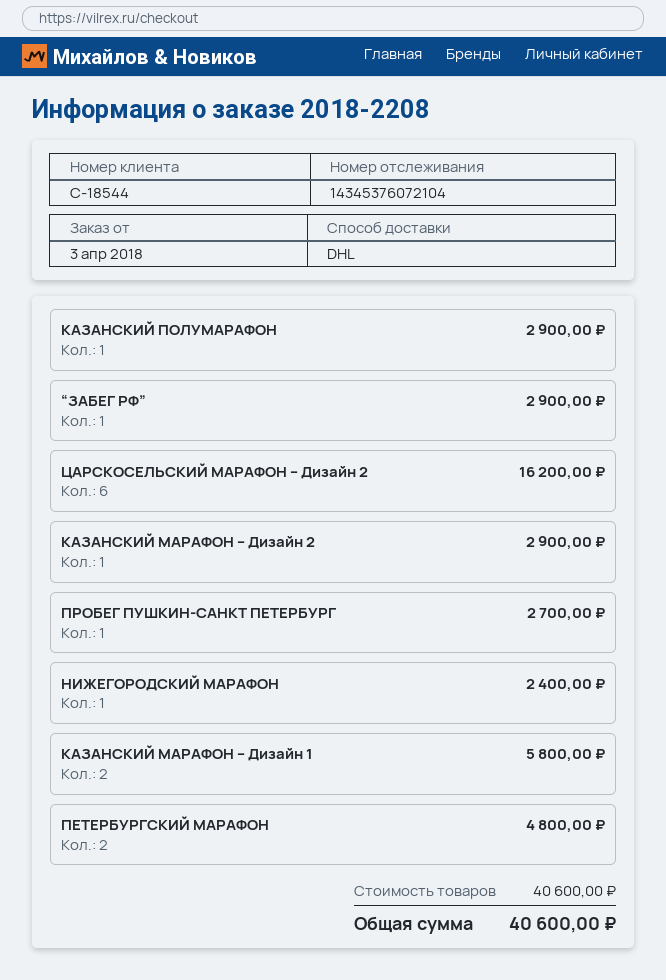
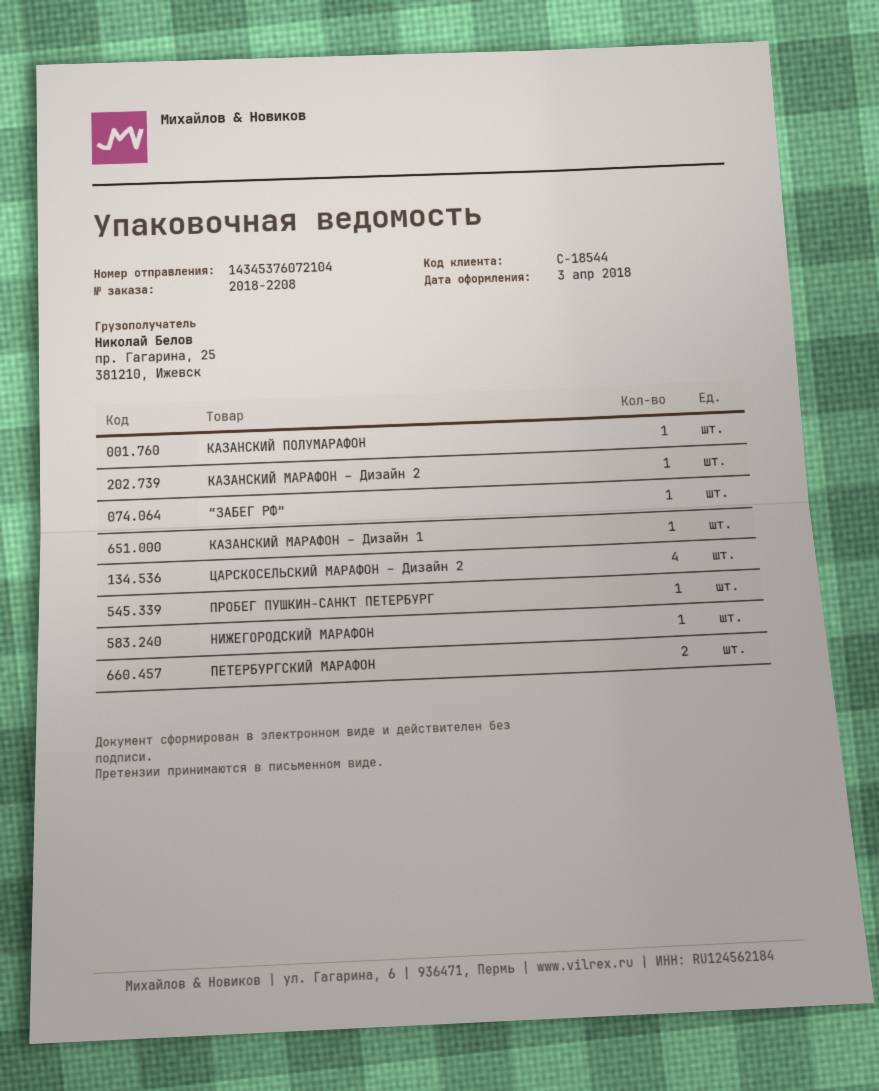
ЦАРСКОСЕЛЬСКИЙ МАРАФОН – Дизайн 2: 6 -> 4
КАЗАНСКИЙ МАРАФОН – Дизайн 1: 2 -> 1

